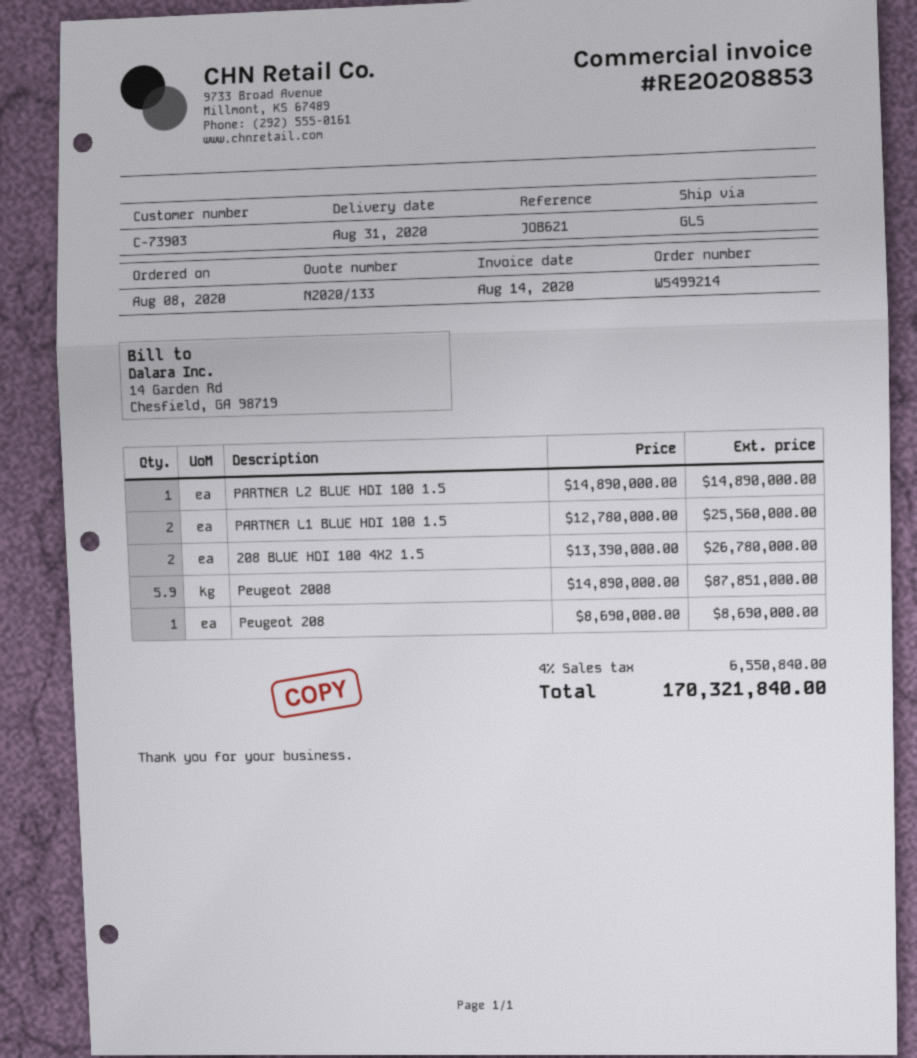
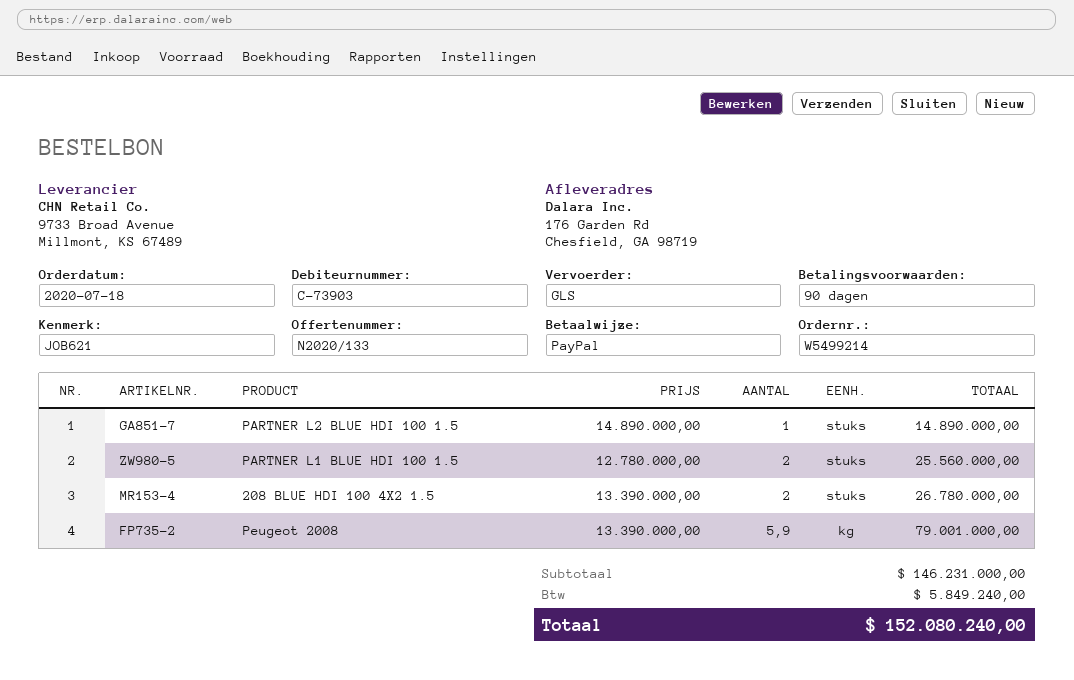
order date: 2020-08-08 -> 2020-07-18
Peugeot 2008: 5.9 x 14890000.00 = 87851000.00 -> 5.9 x 13390000.00 = 79001000.00
Peugeot 208: 1 x 8690000.00 = 8690000.00 -> none
tax: 6550840.00 -> 5849240.00
total: 170321840.00 -> 152080240.00

